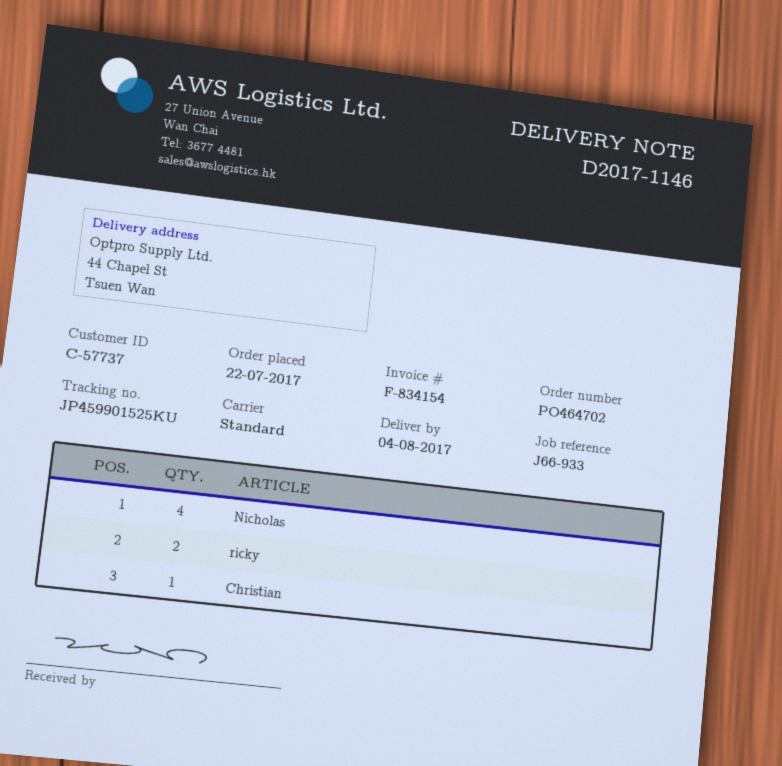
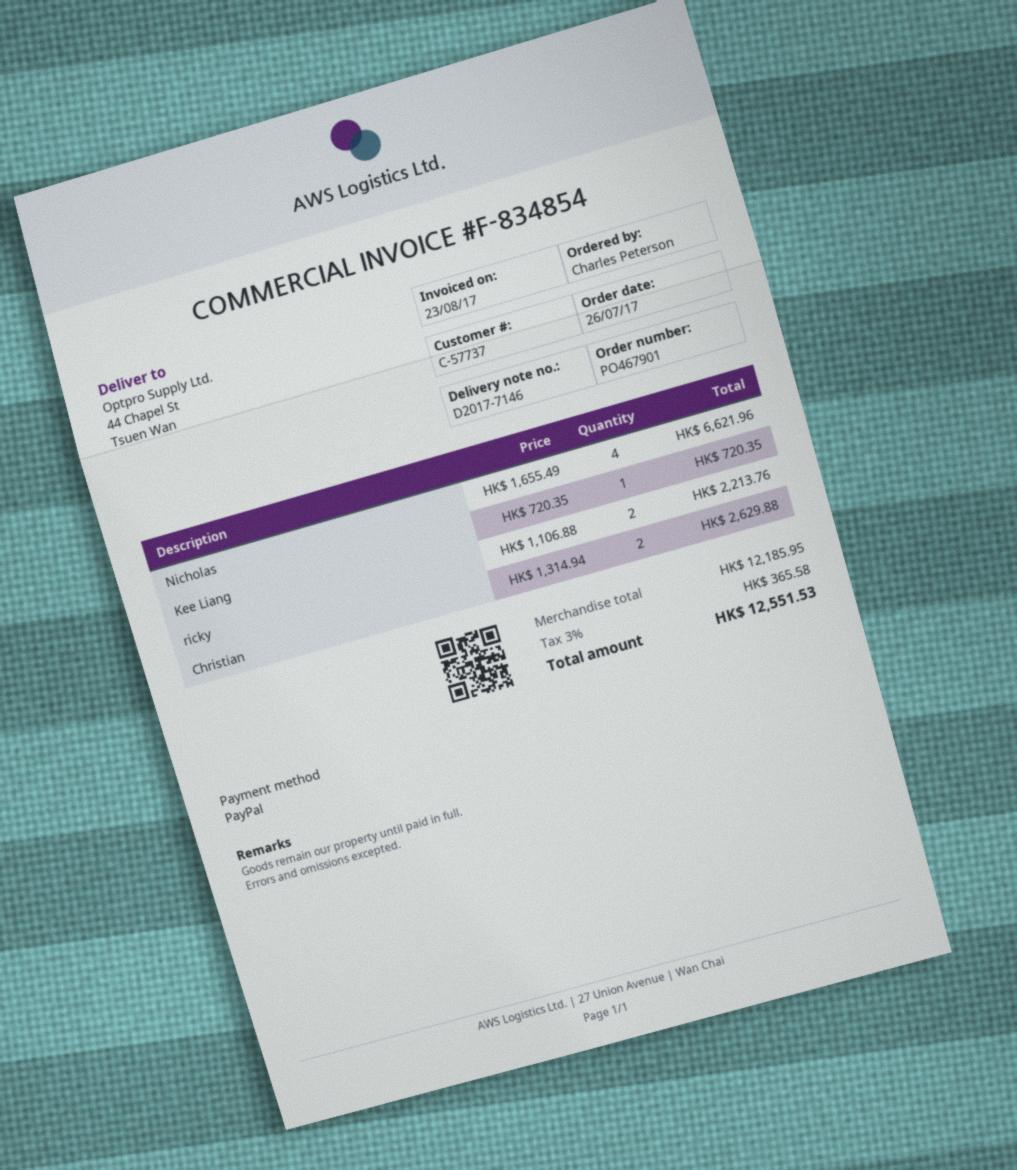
order number: PO464702 -> PO467901
order date: 2017-07-22 -> 2017-07-26
delivery note number: D2017-1146 -> D2017-7146
invoice number: F-834154 -> F-834854
Christian: 1 -> 2
Kee Liang: none -> 1

